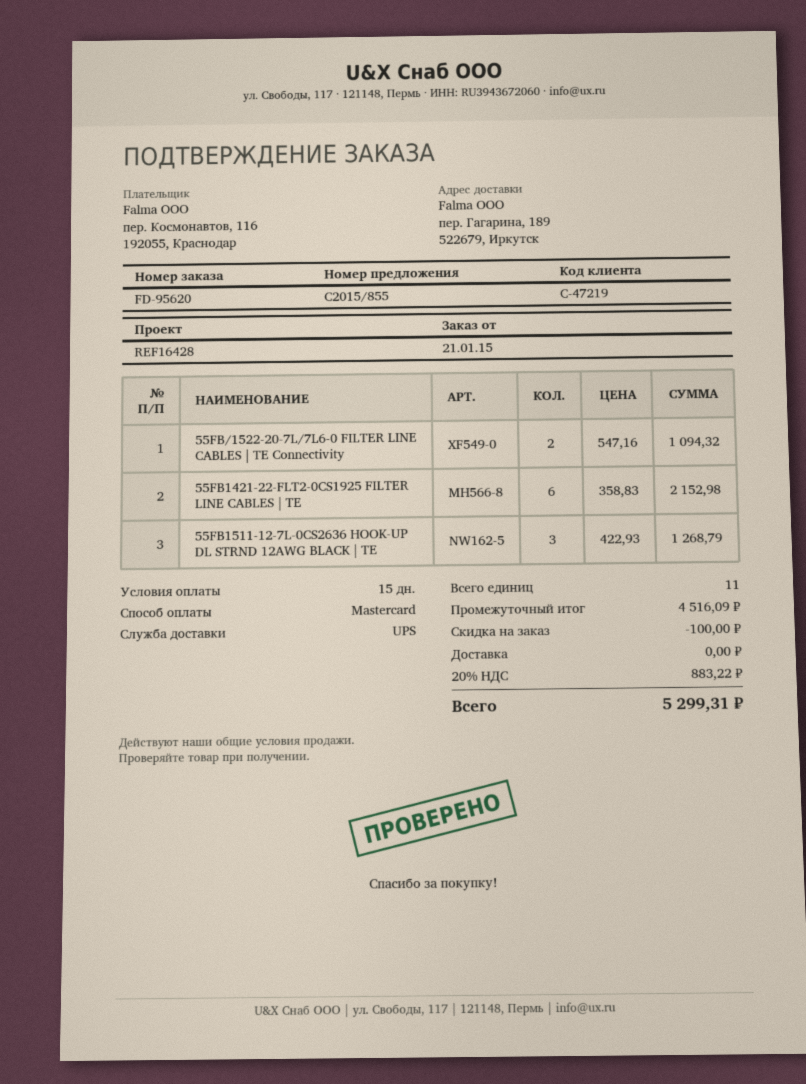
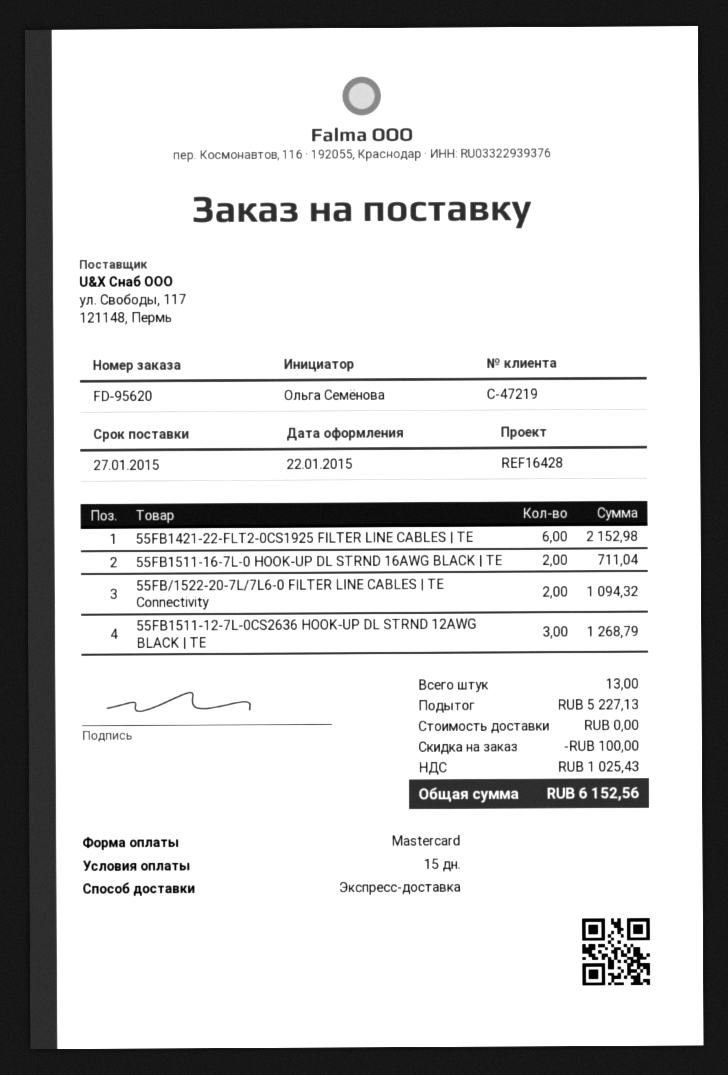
order date: 2015-01-21 -> 2015-01-22
shipping method: UPS -> express
55FB1511-16-7L-0 HOOK-UP DL STRND 16AWG BLACK | TE: none -> 2 for 711.04
total quantity: 11 -> 13
subtotal: 4516.09 -> 5227.13
tax: 883.22 -> 1025.43
total: 5299.31 -> 6152.56

